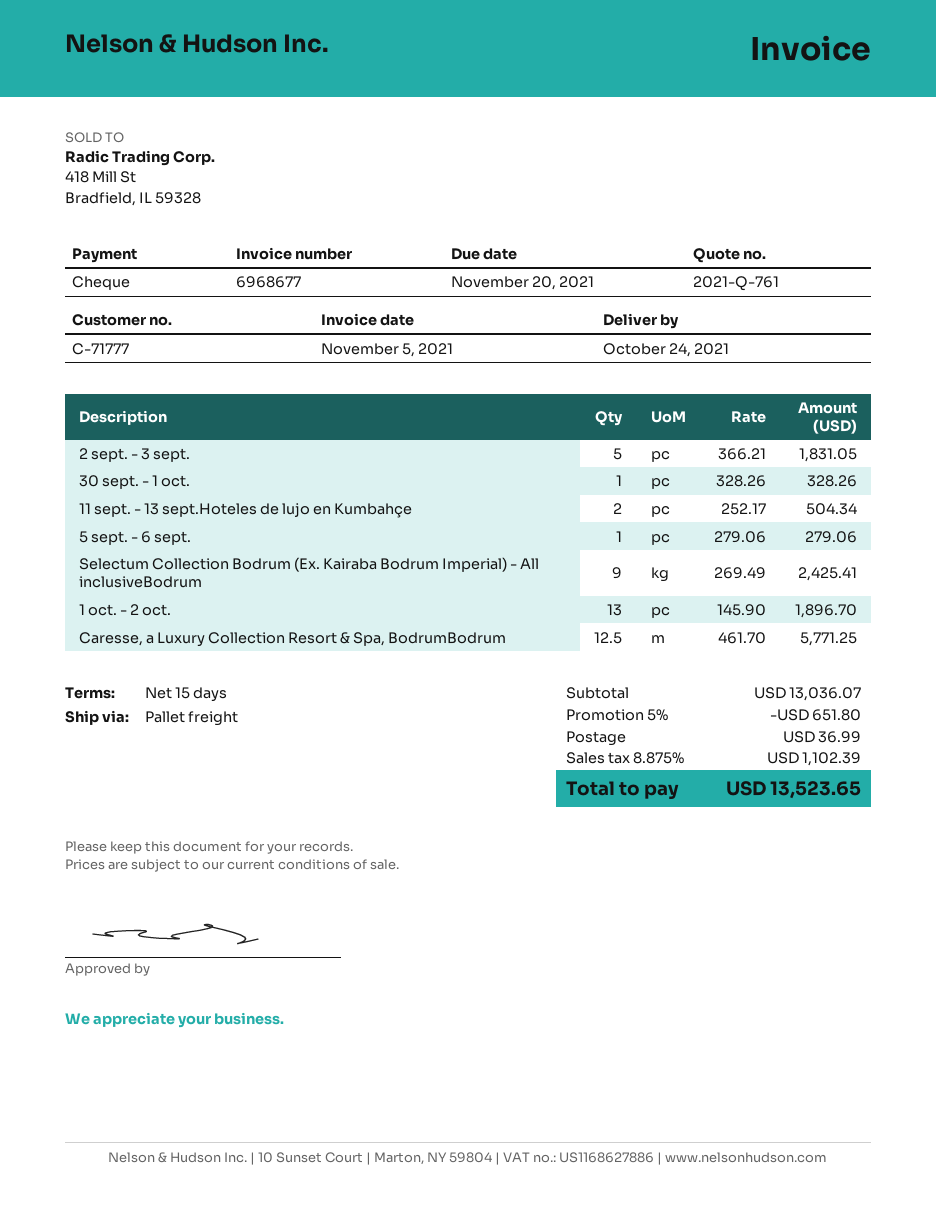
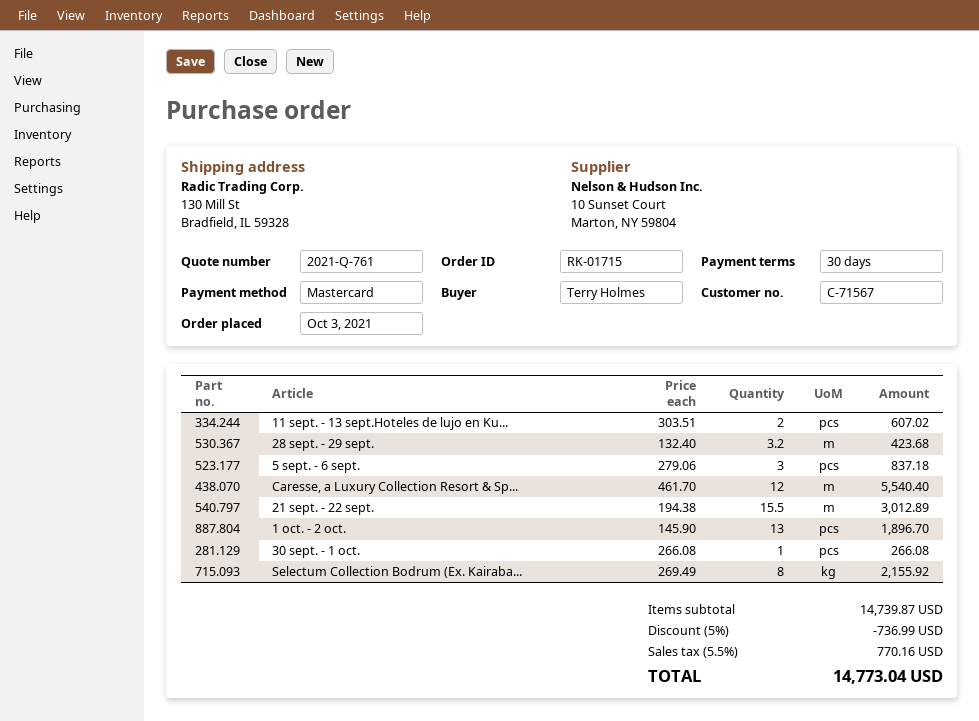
payment terms: 15 days -> 30 days
customer number: C-71777 -> C-71567
payment method: cheque -> Mastercard
2 sept. - 3 sept.: 5 x 366.21 = 1831.05 -> none
30 sept. - 1 oct.: 1 x 328.26 = 328.26 -> 1 x 266.08 = 266.08
11 sept. - 13 sept.Hoteles de lujo en Kumbahçe: 2 x 252.17 = 504.34 -> 2 x 303.51 = 607.02
5 sept. - 6 sept.: 1 x 279.06 = 279.06 -> 3 x 279.06 = 837.18
Selectum Collection Bodrum (Ex. Kairaba Bodrum Imperial) - All inclusiveBodrum: 9 x 269.49 = 2425.41 -> 8 x 269.49 = 2155.92
Caresse, a Luxury Collection Resort & Spa, BodrumBodrum: 12.5 x 461.70 = 5771.25 -> 12 x 461.70 = 5540.40
28 sept. - 29 sept.: none -> 3.2 x 132.40 = 423.68
21 sept. - 22 sept.: none -> 15.5 x 194.38 = 3012.89
subtotal: 13036.07 -> 14739.87
discount: 5% = 651.80 -> 5% = 736.99
shipping: 36.99 -> none
tax: 8.875% = 1102.39 -> 5.5% = 770.16
total: 13523.65 -> 14773.04

